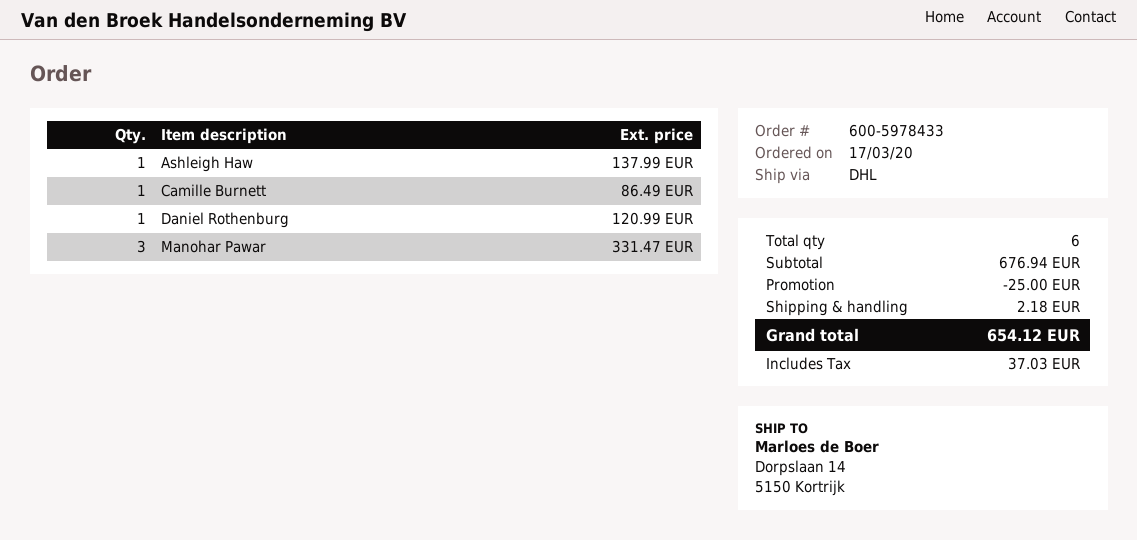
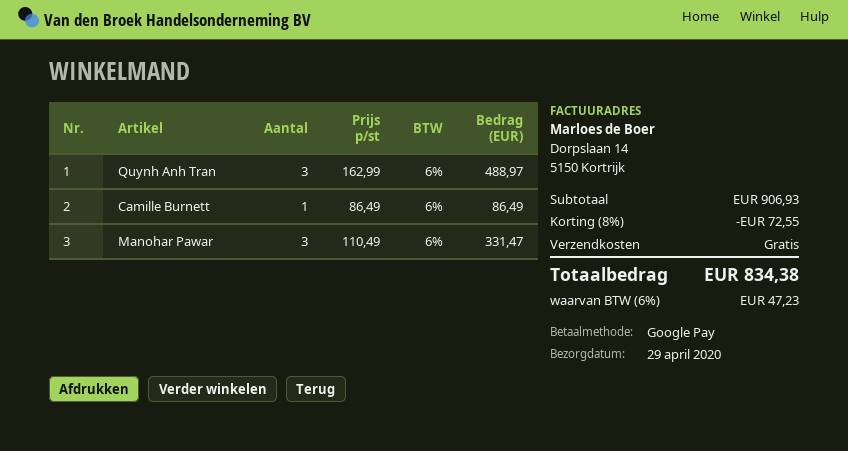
Ashleigh Haw: 1 for 137.99 -> none
Daniel Rothenburg: 1 for 120.99 -> none
Quynh Anh Tran: none -> 3 for 488.97
subtotal: 676.94 -> 906.93
discount: 25.00 -> 72.55
shipping: 2.18 -> 0.00
tax: 37.03 -> 47.23
total: 654.12 -> 834.38

